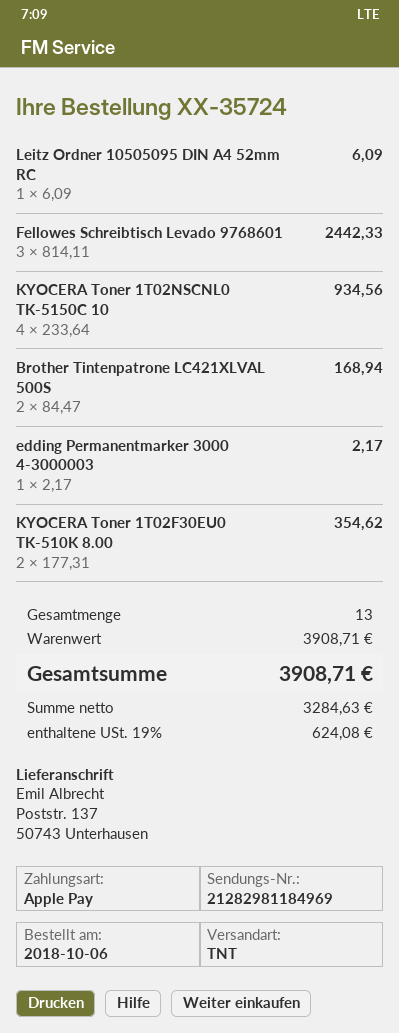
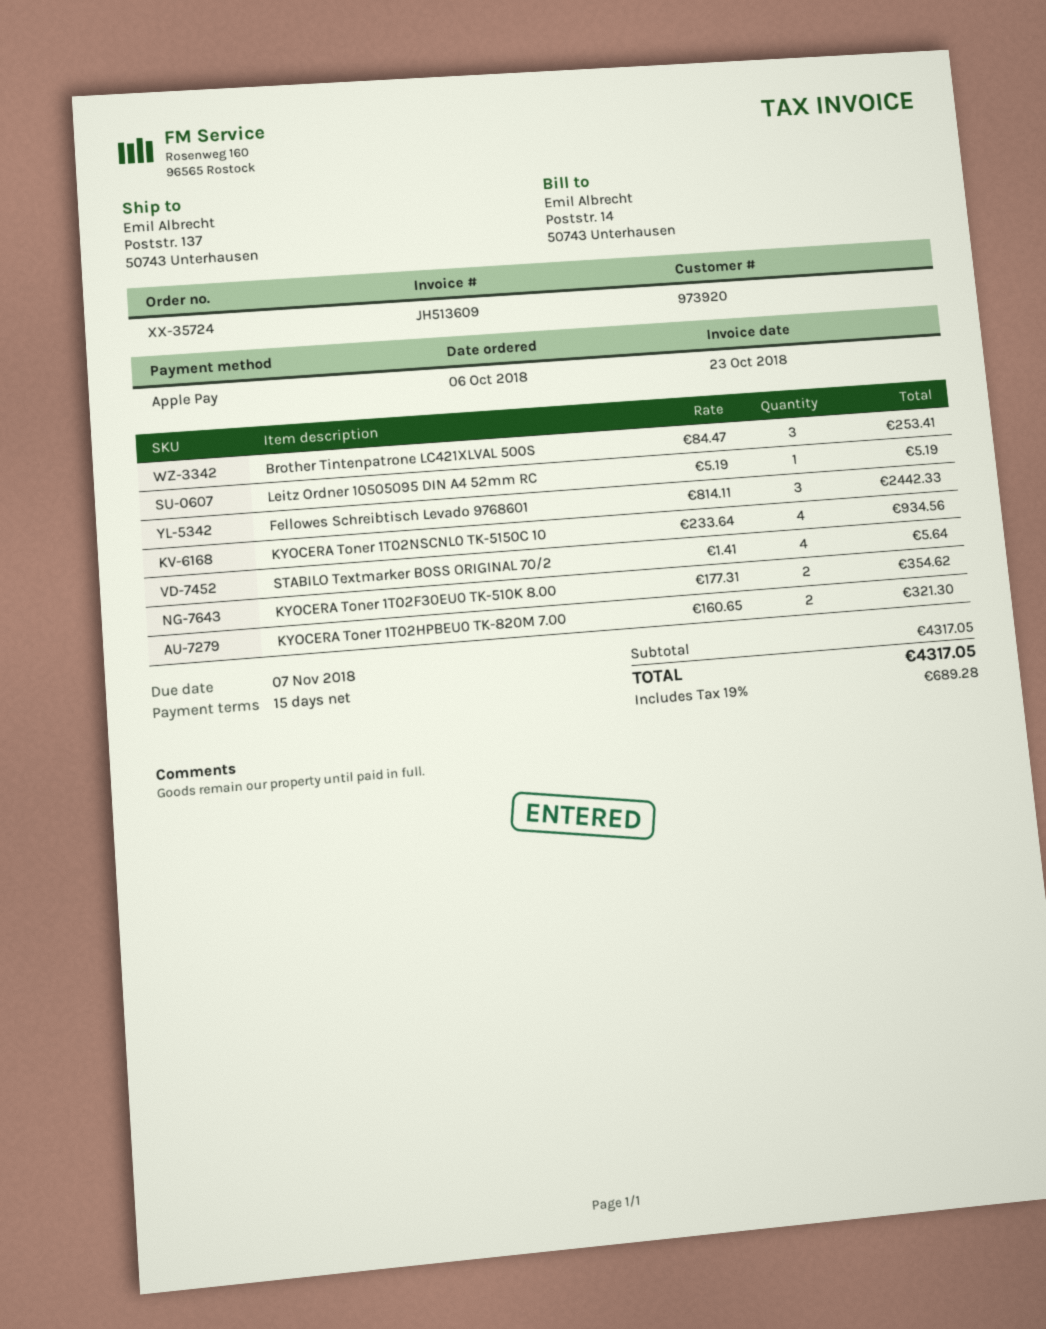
Leitz Ordner 10505095 DIN A4 52mm RC: 1 x 6.09 = 6.09 -> 1 x 5.19 = 5.19
Brother Tintenpatrone LC421XLVAL 500S: 2 x 84.47 = 168.94 -> 3 x 84.47 = 253.41
edding Permanentmarker 3000 4-3000003: 1 x 2.17 = 2.17 -> none
STABILO Textmarker BOSS ORIGINAL 70/2: none -> 4 x 1.41 = 5.64
KYOCERA Toner 1T02HPBEU0 TK-820M 7.00: none -> 2 x 160.65 = 321.30
subtotal: 3908.71 -> 4317.05
tax: 19% = 624.08 -> 19% = 689.28
total: 3908.71 -> 4317.05

